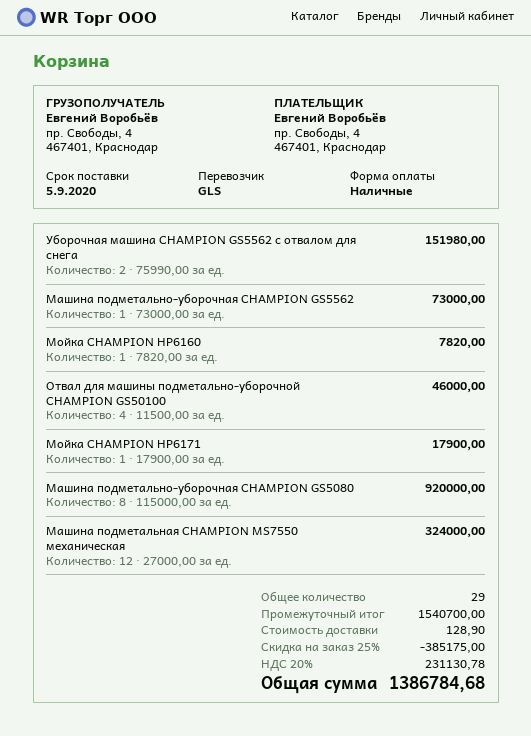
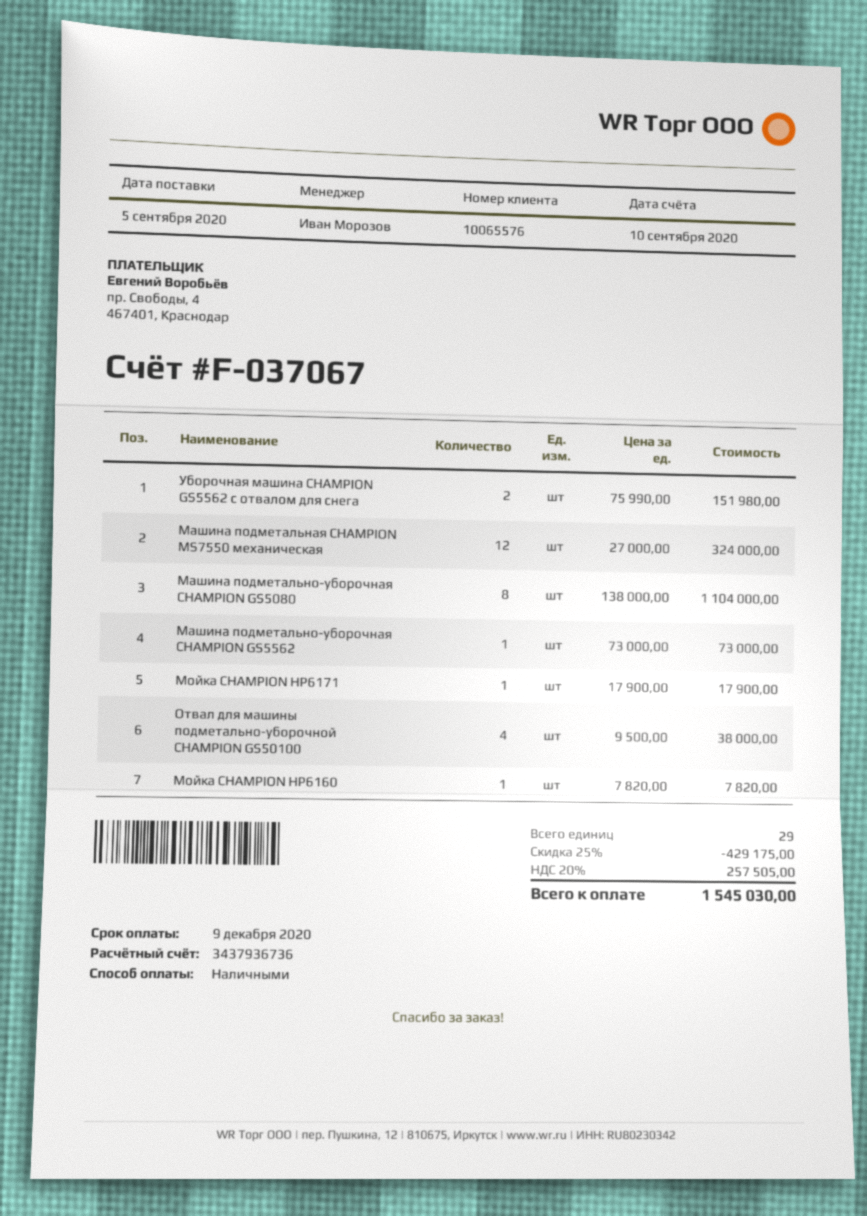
Отвал для машины подметально-уборочной CHAMPION GS50100: 4 x 11500.00 = 46000.00 -> 4 x 9500.00 = 38000.00
Машина подметально-уборочная CHAMPION GS5080: 8 x 115000.00 = 920000.00 -> 8 x 138000.00 = 1104000.00
discount: 25% = 385175.00 -> 25% = 429175.00
shipping: 128.90 -> none
tax: 20% = 231130.78 -> 20% = 257505.00
total: 1386784.68 -> 1545030.00

